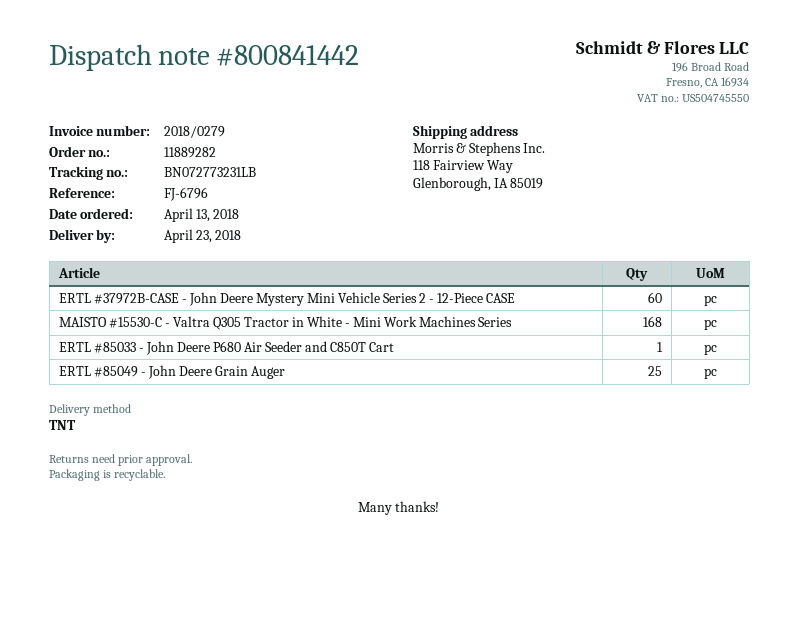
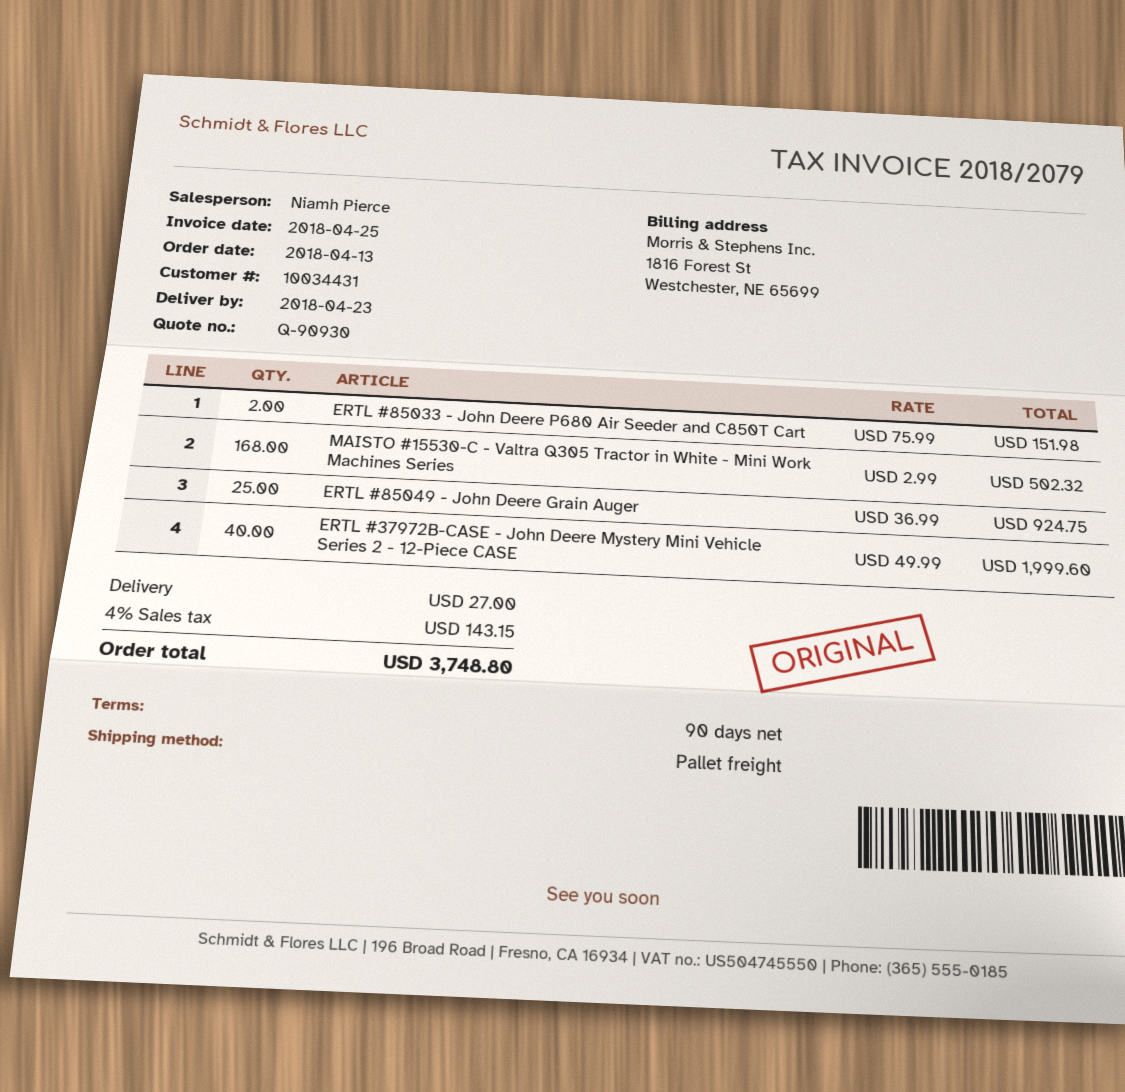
invoice number: 2018/0279 -> 2018/2079
shipping method: TNT -> pallet freight
ERTL #37972B-CASE - John Deere Mystery Mini Vehicle Series 2 - 12-Piece CASE: 60 -> 40
ERTL #85033 - John Deere P680 Air Seeder and C850T Cart: 1 -> 2

